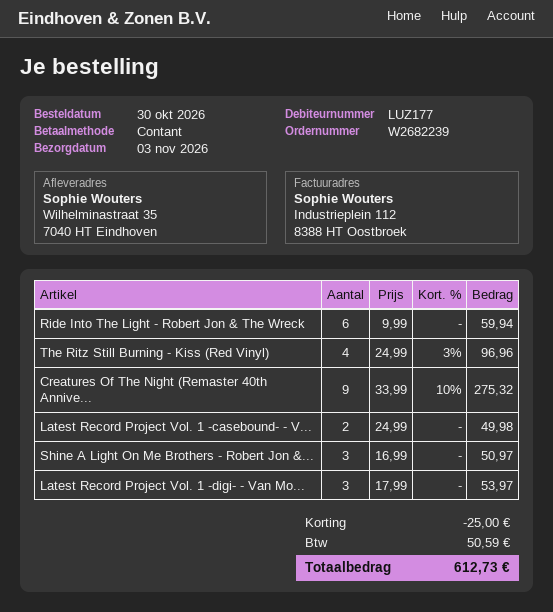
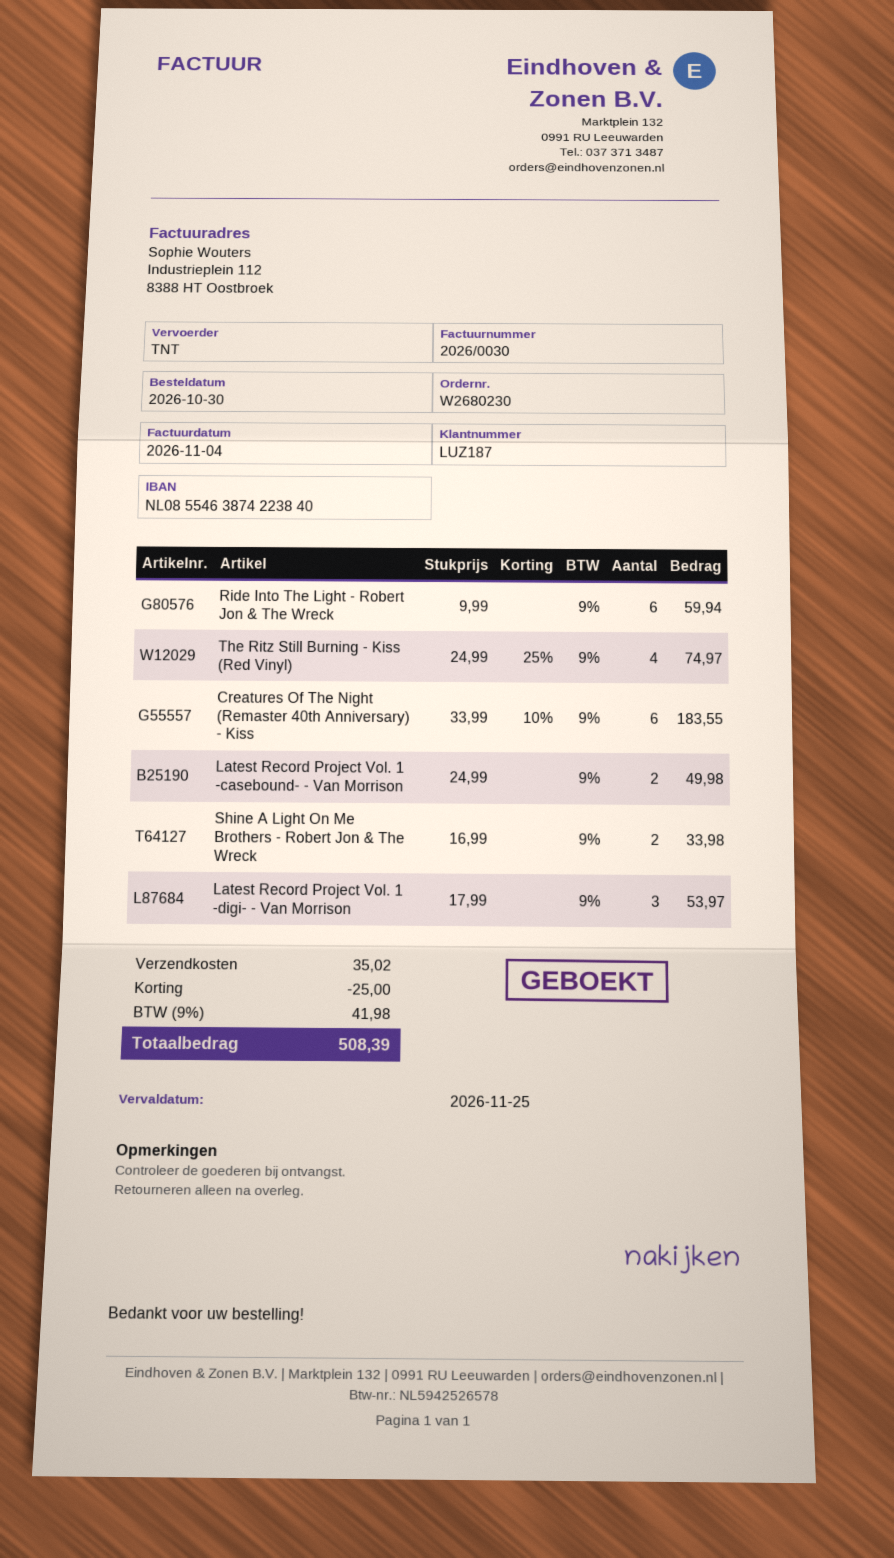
order number: W2682239 -> W2680230
customer number: LUZ177 -> LUZ187
The Ritz Still Burning - Kiss (Red Vinyl): 4 x 24.99 - 3% = 96.96 -> 4 x 24.99 - 25% = 74.97
Creatures Of The Night (Remaster 40th Annive...: 9 x 33.99 - 10% = 275.32 -> 6 x 33.99 - 10% = 183.55
Shine A Light On Me Brothers - Robert Jon &...: 3 x 16.99 = 50.97 -> 2 x 16.99 = 33.98
shipping: none -> 35.02
tax: 50.59 -> 41.98
total: 612.73 -> 508.39

